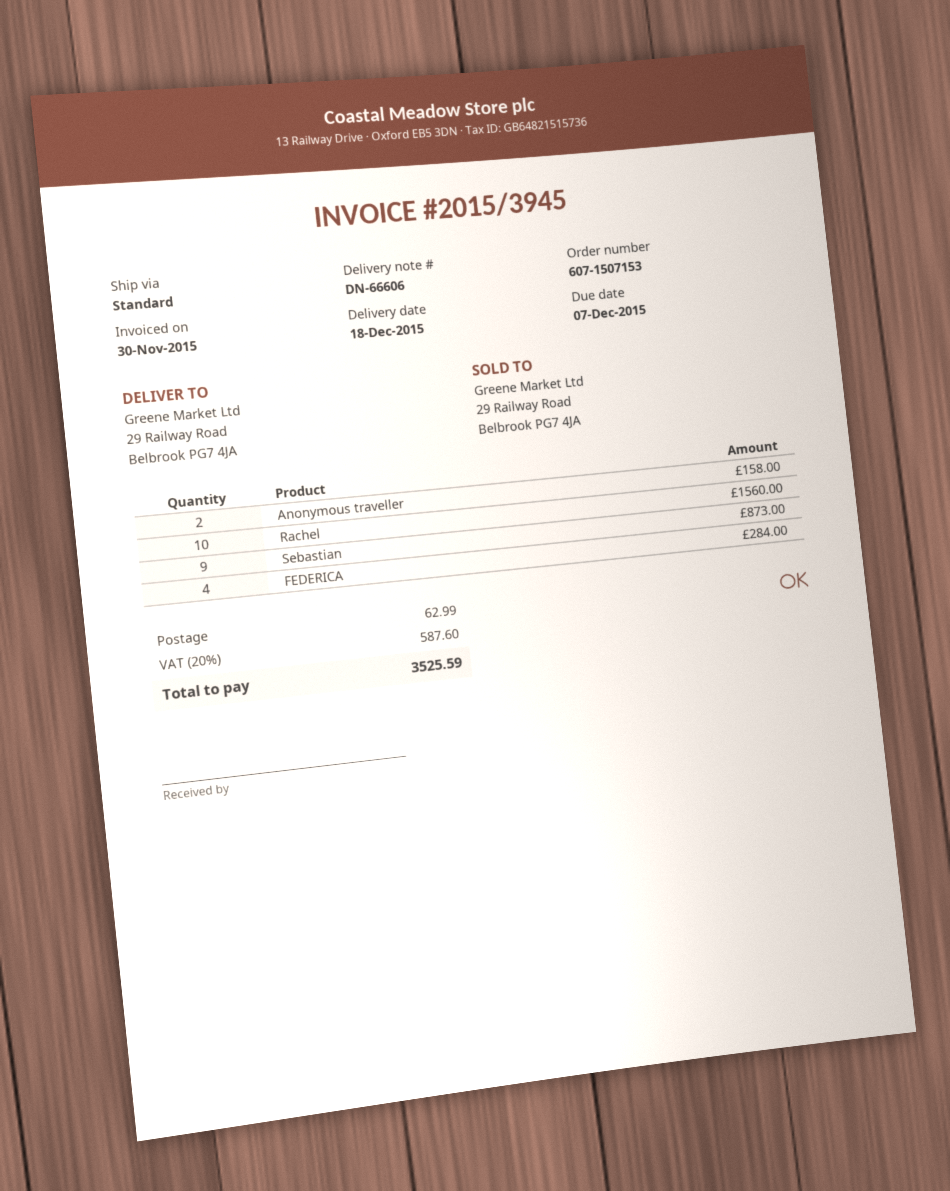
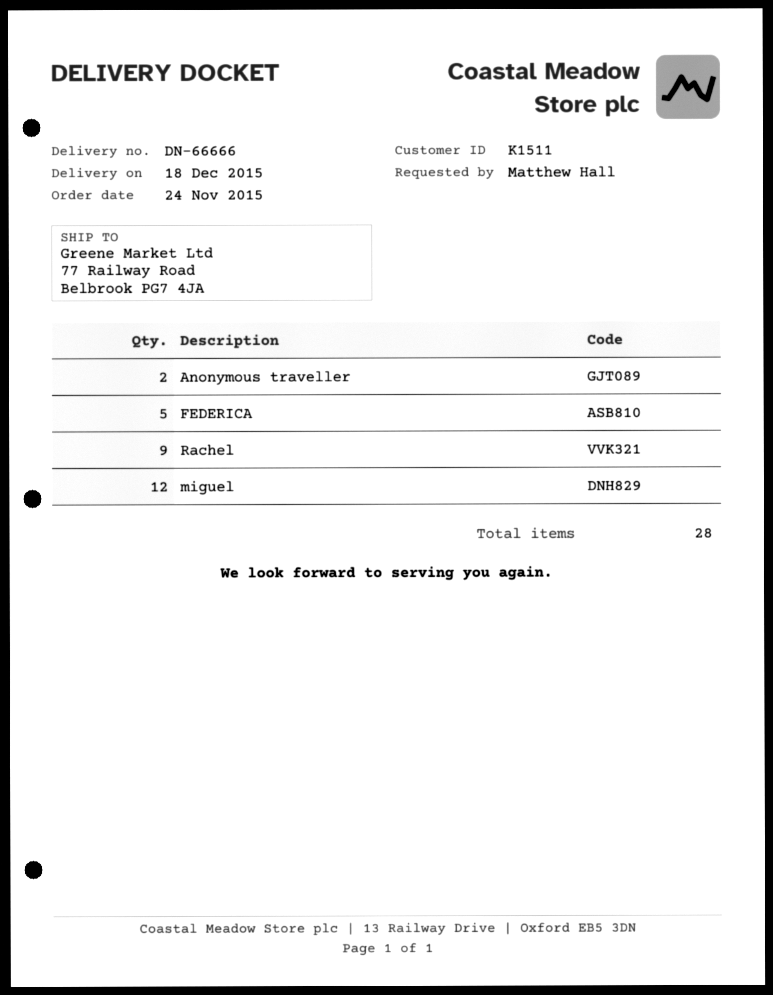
delivery note number: DN-66606 -> DN-66666
ship to: 29 Railway Road, Belbrook PG7 4JA -> 77 Railway Road, Belbrook PG7 4JA
Rachel: 10 -> 9
Sebastian: 9 -> none
FEDERICA: 4 -> 5
miguel: none -> 12

